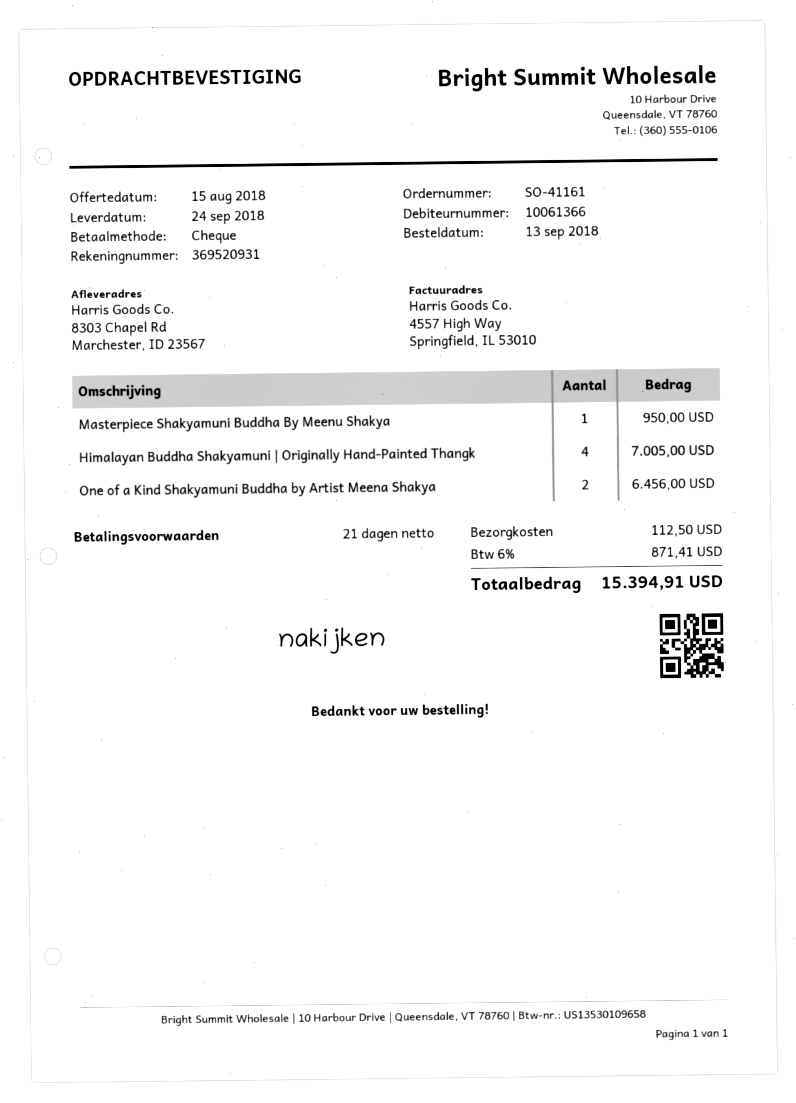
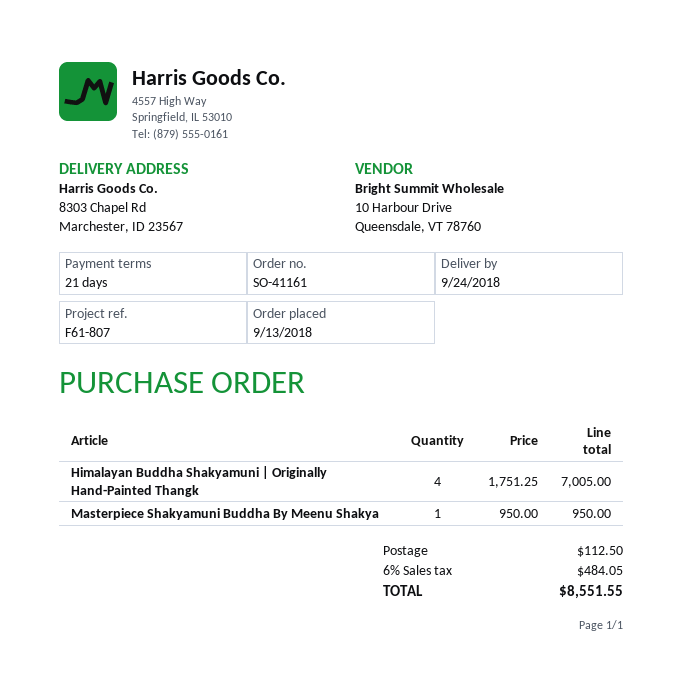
One of a Kind Shakyamuni Buddha by Artist Meena Shakya: 2 for 6456.00 -> none
tax: 6% = 871.41 -> 6% = 484.05
total: 15394.91 -> 8551.55

